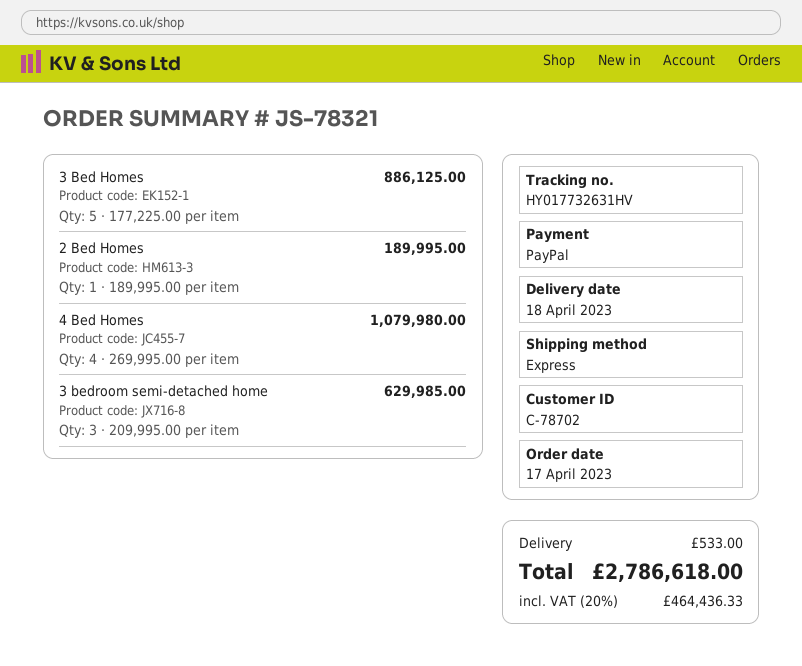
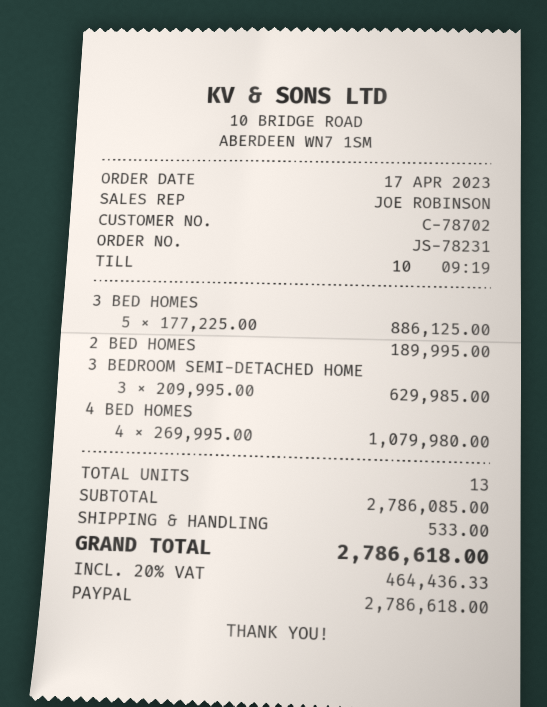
order number: JS-78321 -> JS-78231

